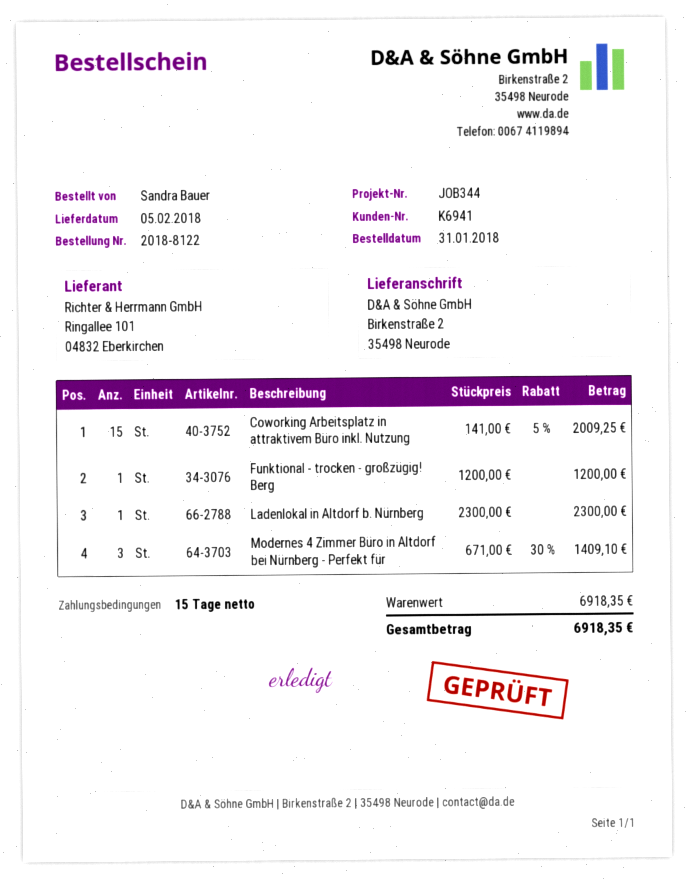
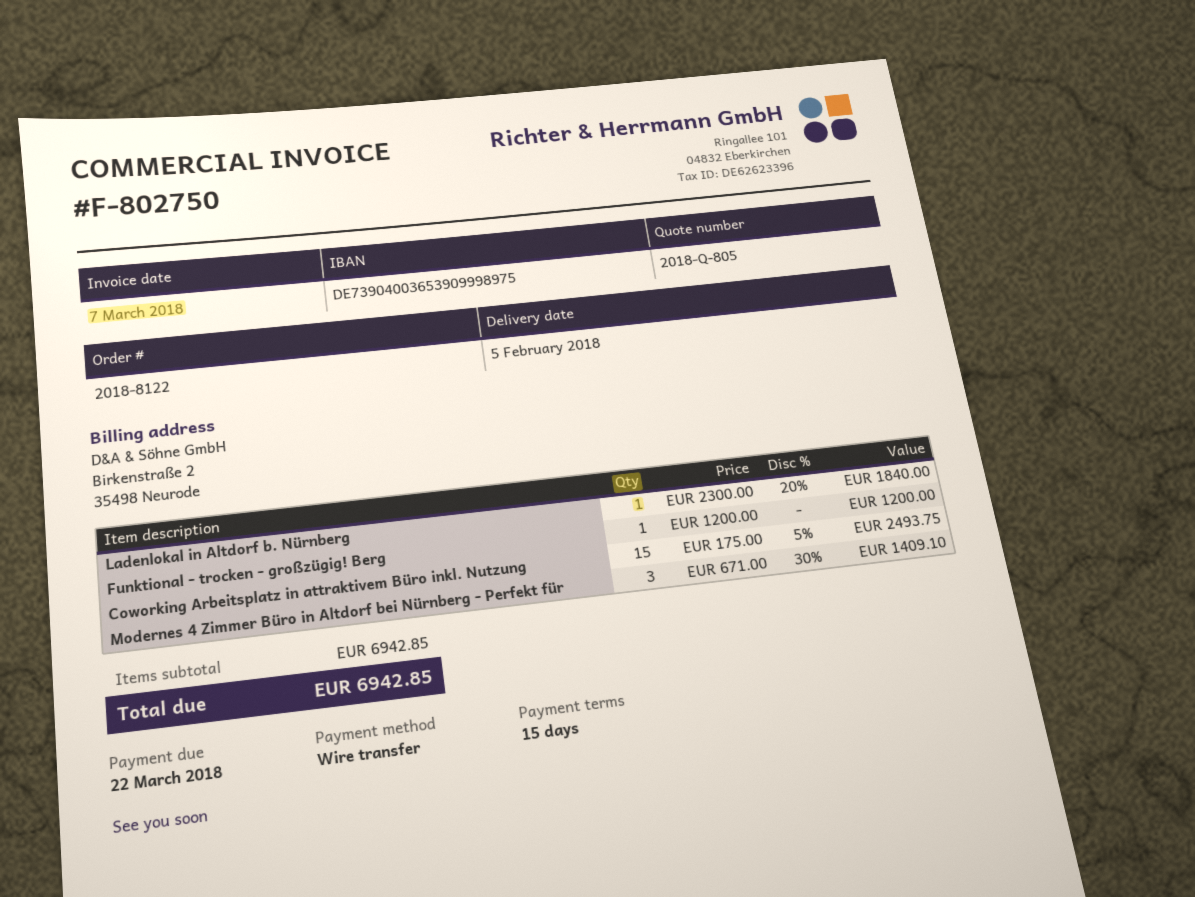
Coworking Arbeitsplatz in attraktivem Büro inkl. Nutzung: 15 x 141.00 - 5% = 2009.25 -> 15 x 175.00 - 5% = 2493.75
Ladenlokal in Altdorf b. Nürnberg: 1 x 2300.00 = 2300.00 -> 1 x 2300.00 - 20% = 1840.00
subtotal: 6918.35 -> 6942.85
total: 6918.35 -> 6942.85

